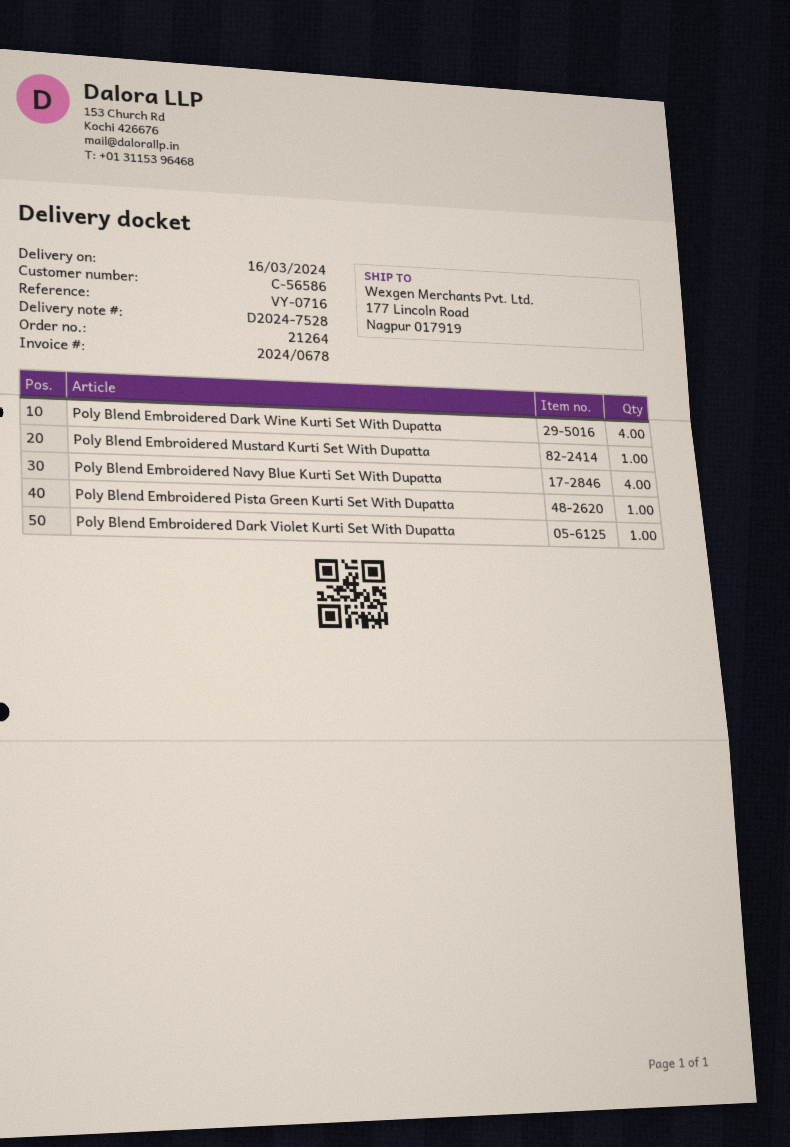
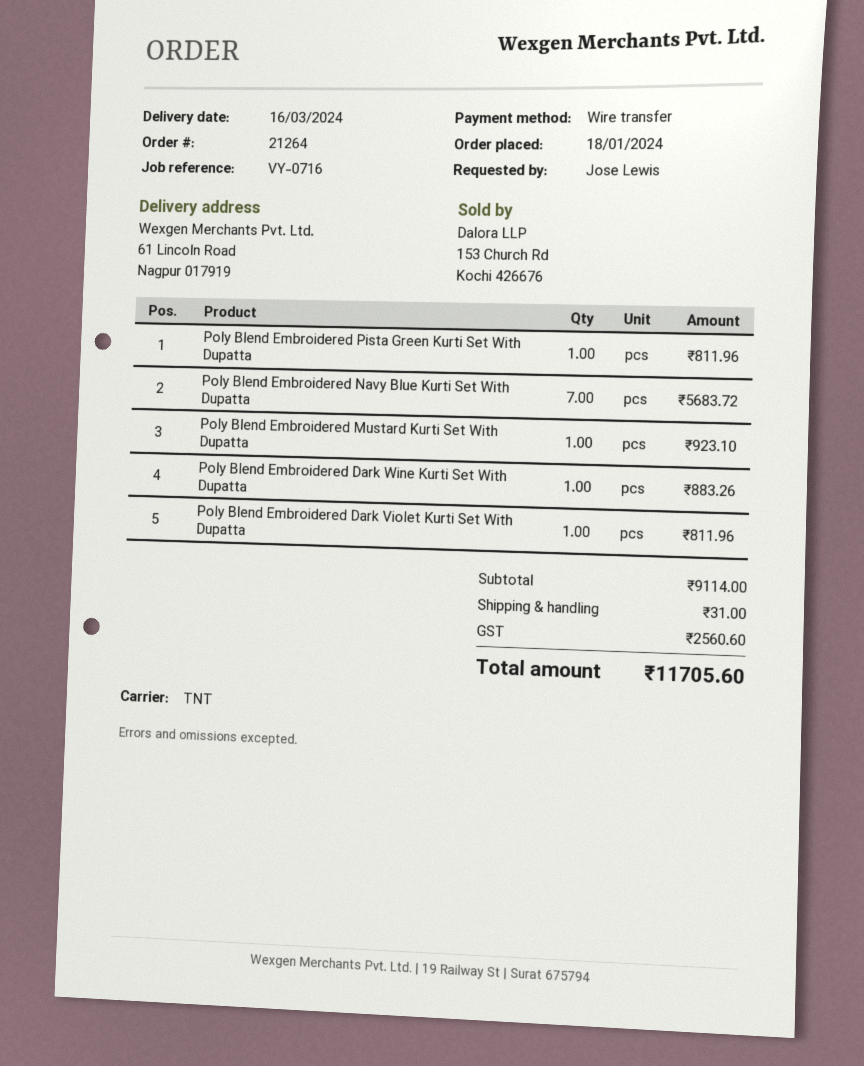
ship to: 177 Lincoln Road, Nagpur 017919 -> 61 Lincoln Road, Nagpur 017919
Poly Blend Embroidered Dark Wine Kurti Set With Dupatta: 4 -> 1
Poly Blend Embroidered Navy Blue Kurti Set With Dupatta: 4 -> 7

